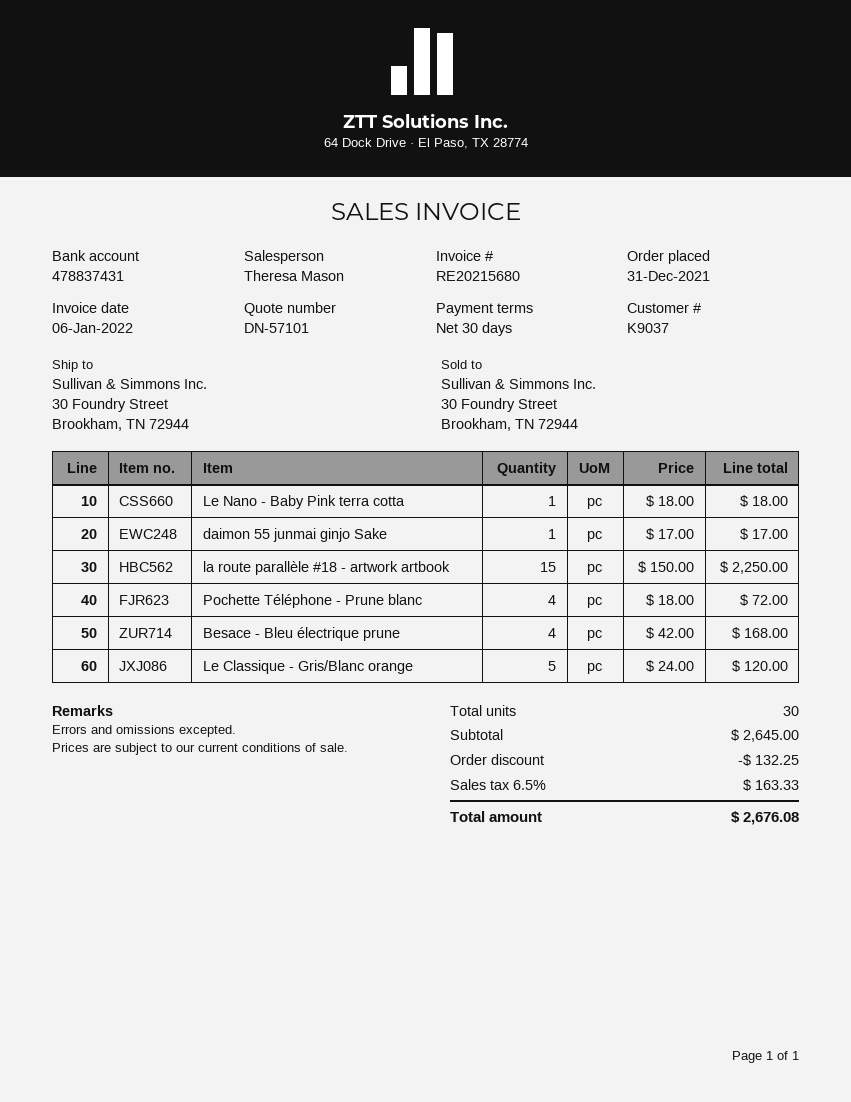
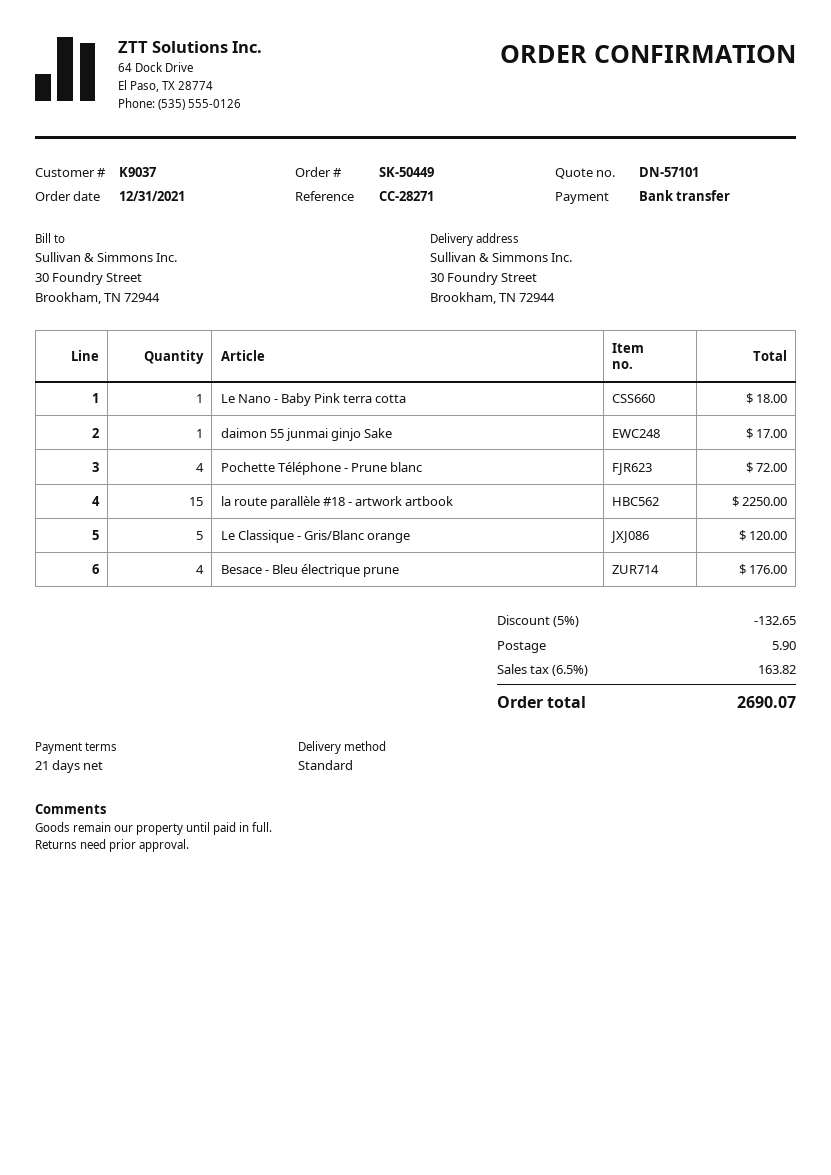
payment terms: 30 days -> 21 days
Besace - Bleu électrique prune: 4 for 168.00 -> 4 for 176.00
discount: 132.25 -> 132.65
shipping: none -> 5.90
tax: 6.5% = 163.33 -> 6.5% = 163.82
total: 2676.08 -> 2690.07

